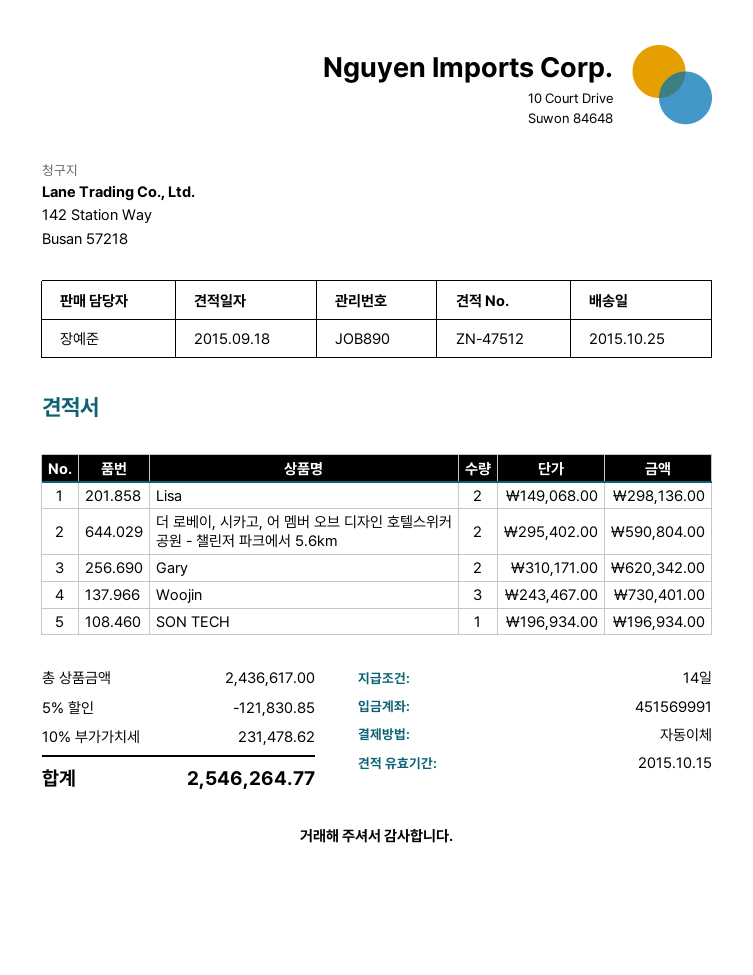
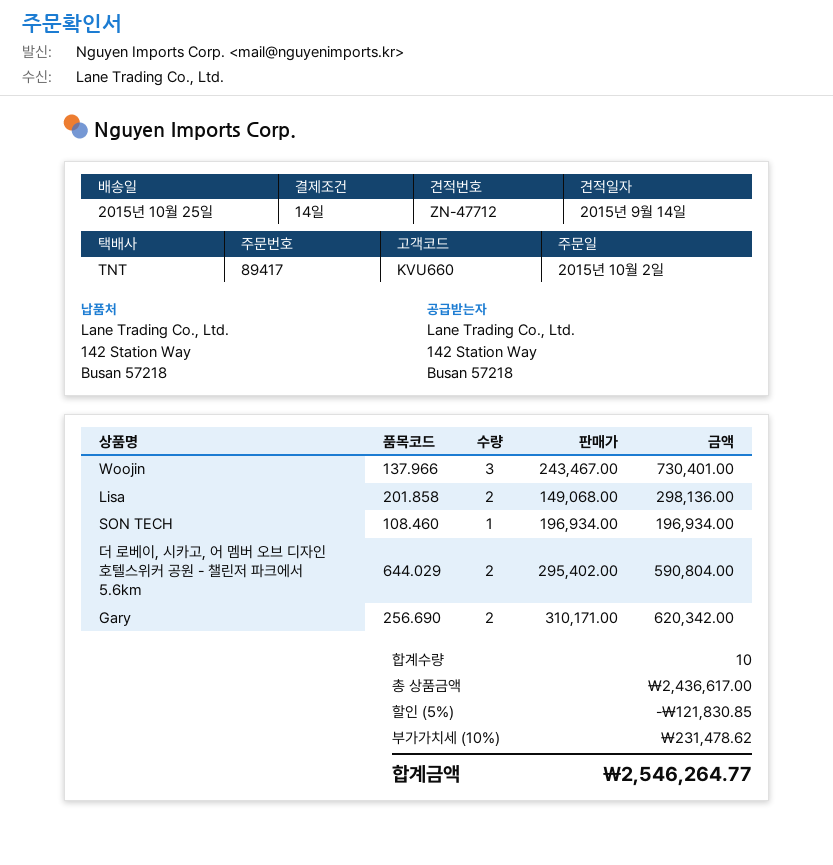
quote number: ZN-47512 -> ZN-47712
quote date: 2015-09-18 -> 2015-09-14

